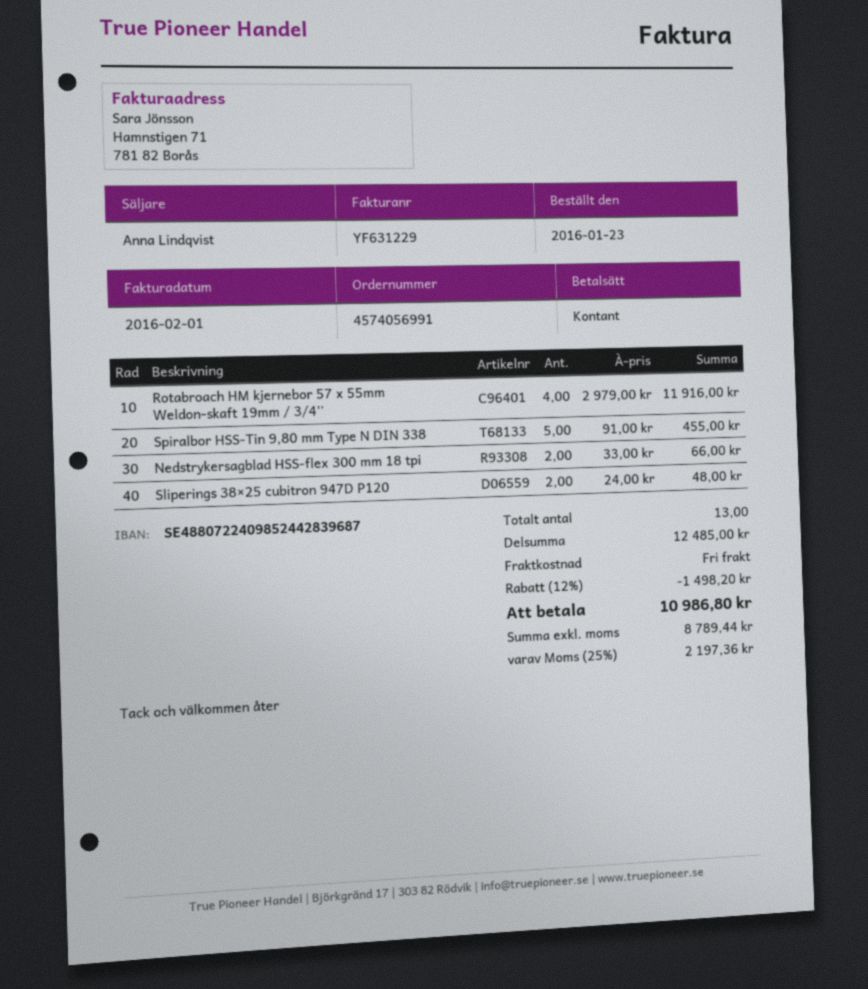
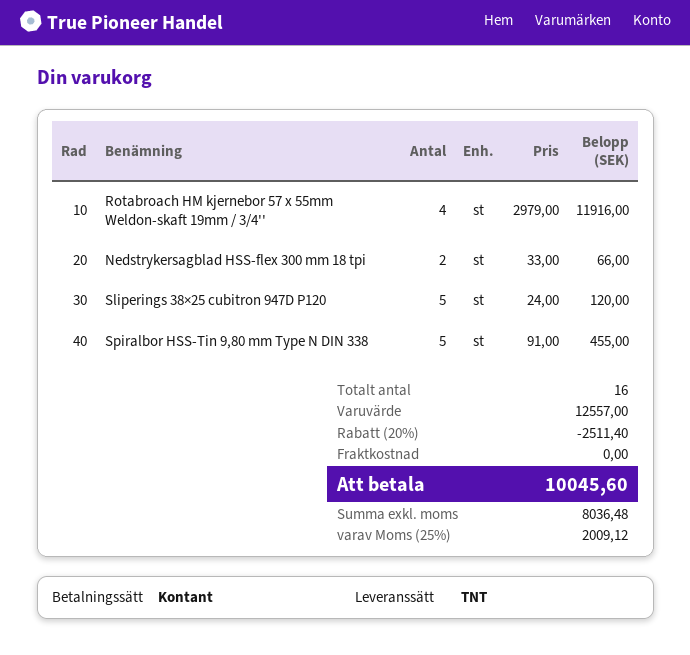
Sliperings 38×25 cubitron 947D P120: 2 x 24.00 = 48.00 -> 5 x 24.00 = 120.00
total quantity: 13 -> 16
subtotal: 12485.00 -> 12557.00
discount: 12% = 1498.20 -> 20% = 2511.40
net: 8789.44 -> 8036.48
tax: 25% = 2197.36 -> 25% = 2009.12
total: 10986.80 -> 10045.60

